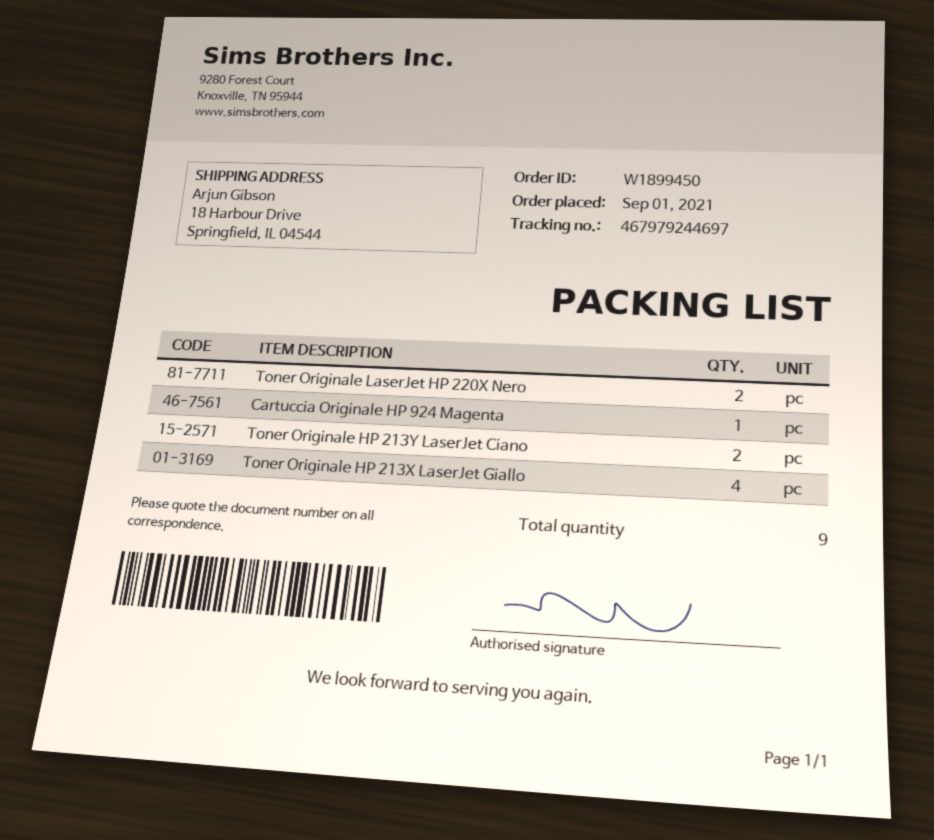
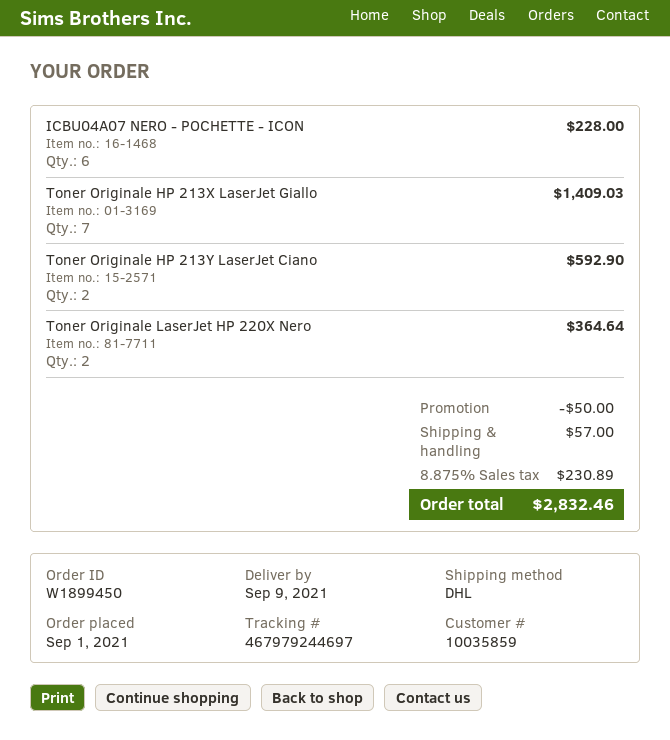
Cartuccia Originale HP 924 Magenta: 1 -> none
Toner Originale HP 213X LaserJet Giallo: 4 -> 7
ICBU04A07 NERO - POCHETTE - ICON: none -> 6

